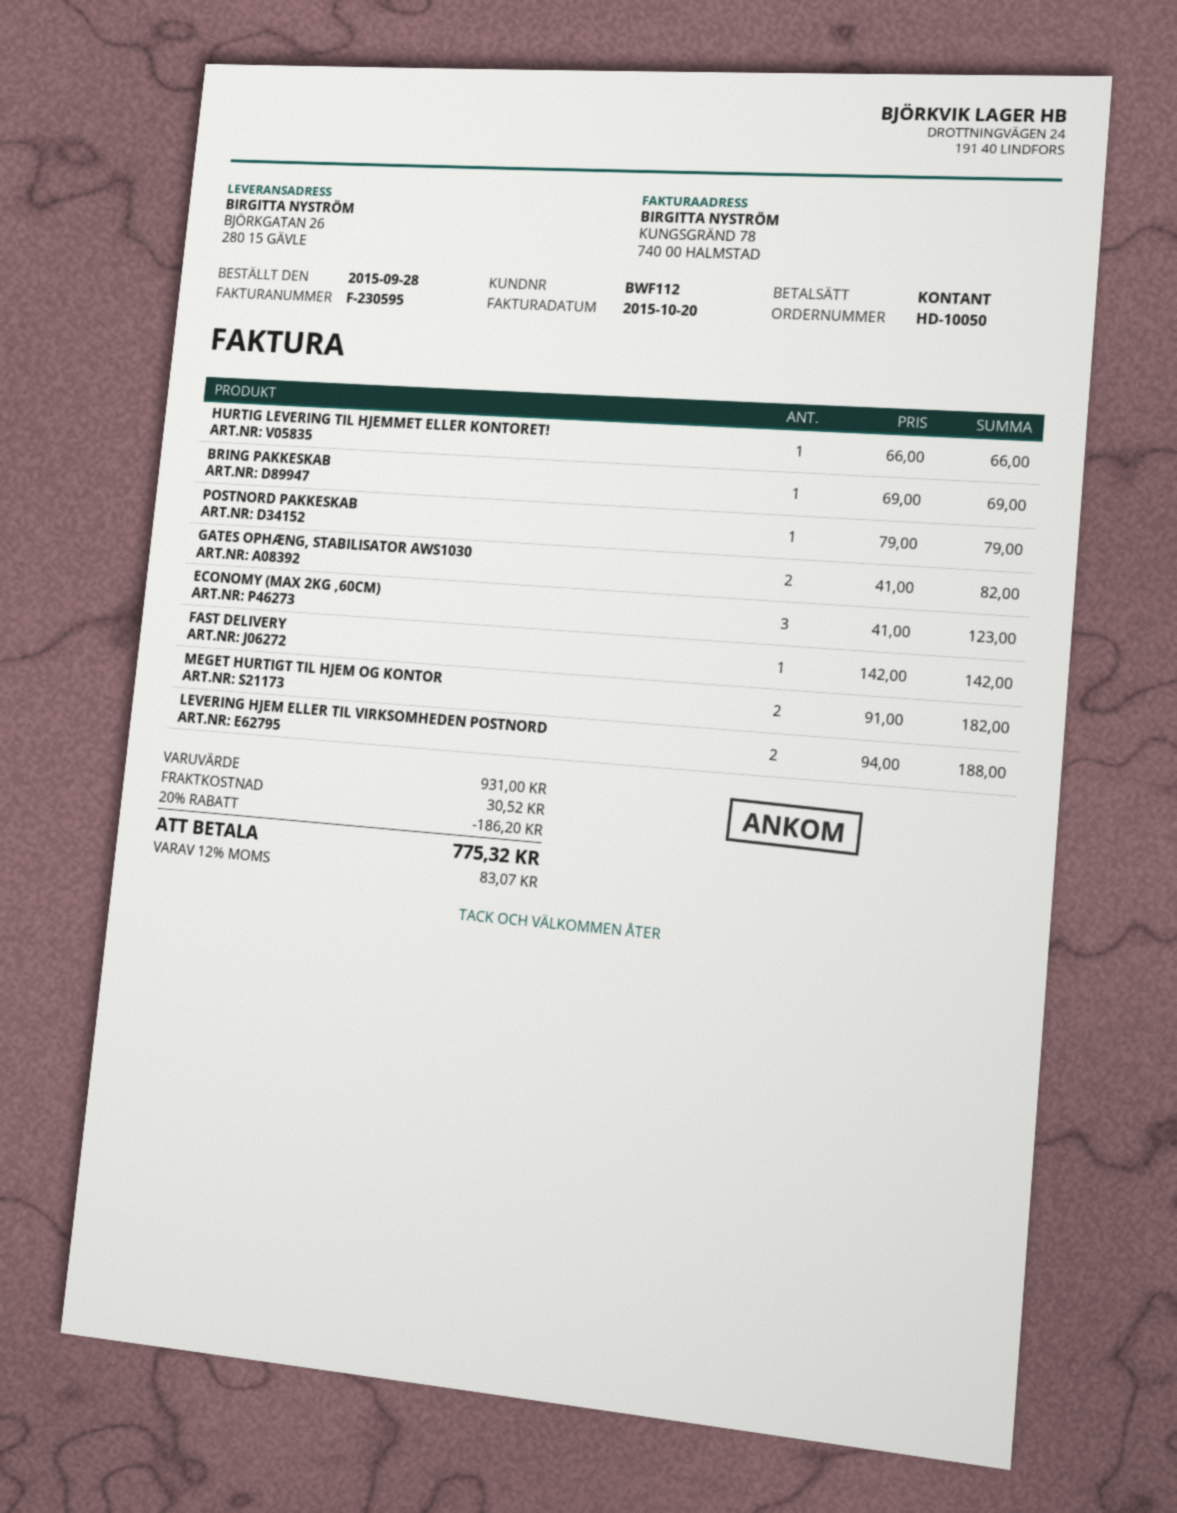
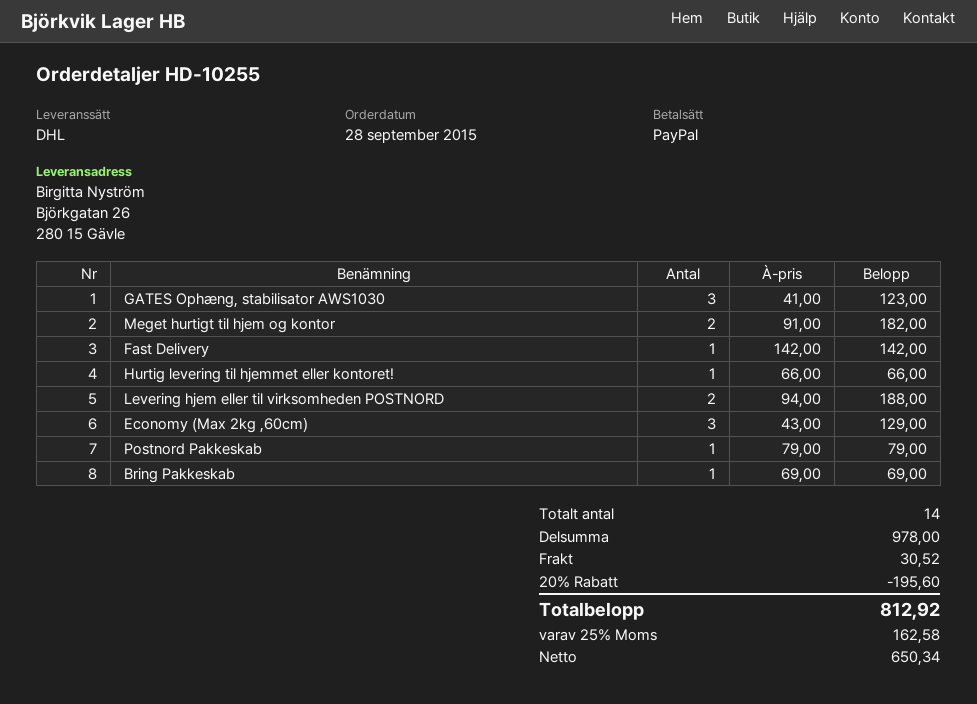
order number: HD-10050 -> HD-10255
payment method: cash -> PayPal
GATES OPHÆNG, STABILISATOR AWS1030: 2 x 41.00 = 82.00 -> 3 x 41.00 = 123.00
ECONOMY (MAX 2KG ,60CM): 3 x 41.00 = 123.00 -> 3 x 43.00 = 129.00
subtotal: 931.00 -> 978.00
discount: 20% = 186.20 -> 20% = 195.60
tax: 12% = 83.07 -> 25% = 162.58
total: 775.32 -> 812.92

